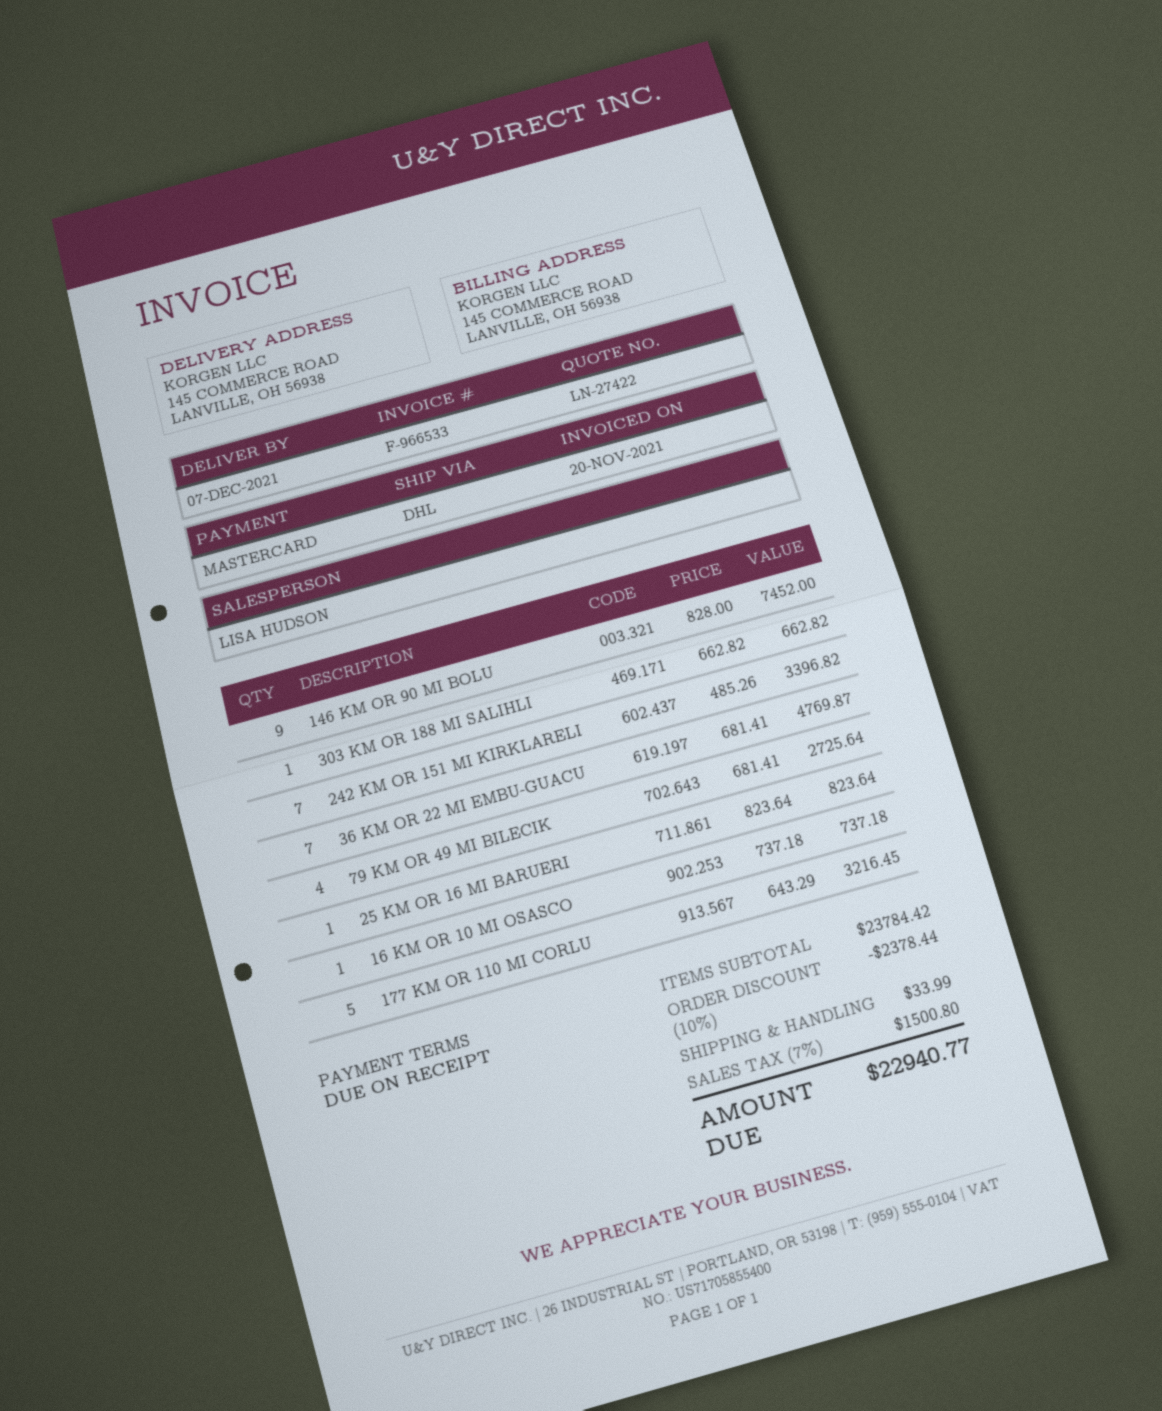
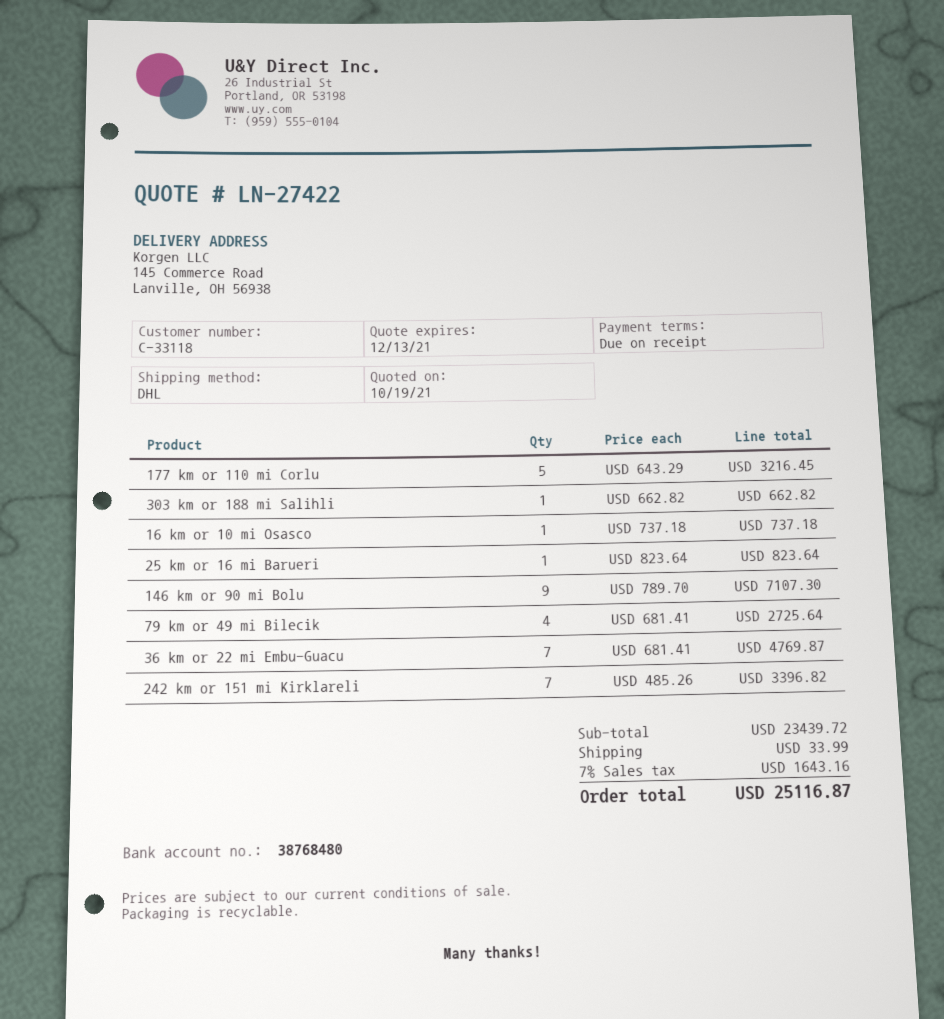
146 KM OR 90 MI BOLU: 9 x 828.00 = 7452.00 -> 9 x 789.70 = 7107.30
subtotal: 23784.42 -> 23439.72
discount: 10% = 2378.44 -> none
tax: 7% = 1500.80 -> 7% = 1643.16
total: 22940.77 -> 25116.87

